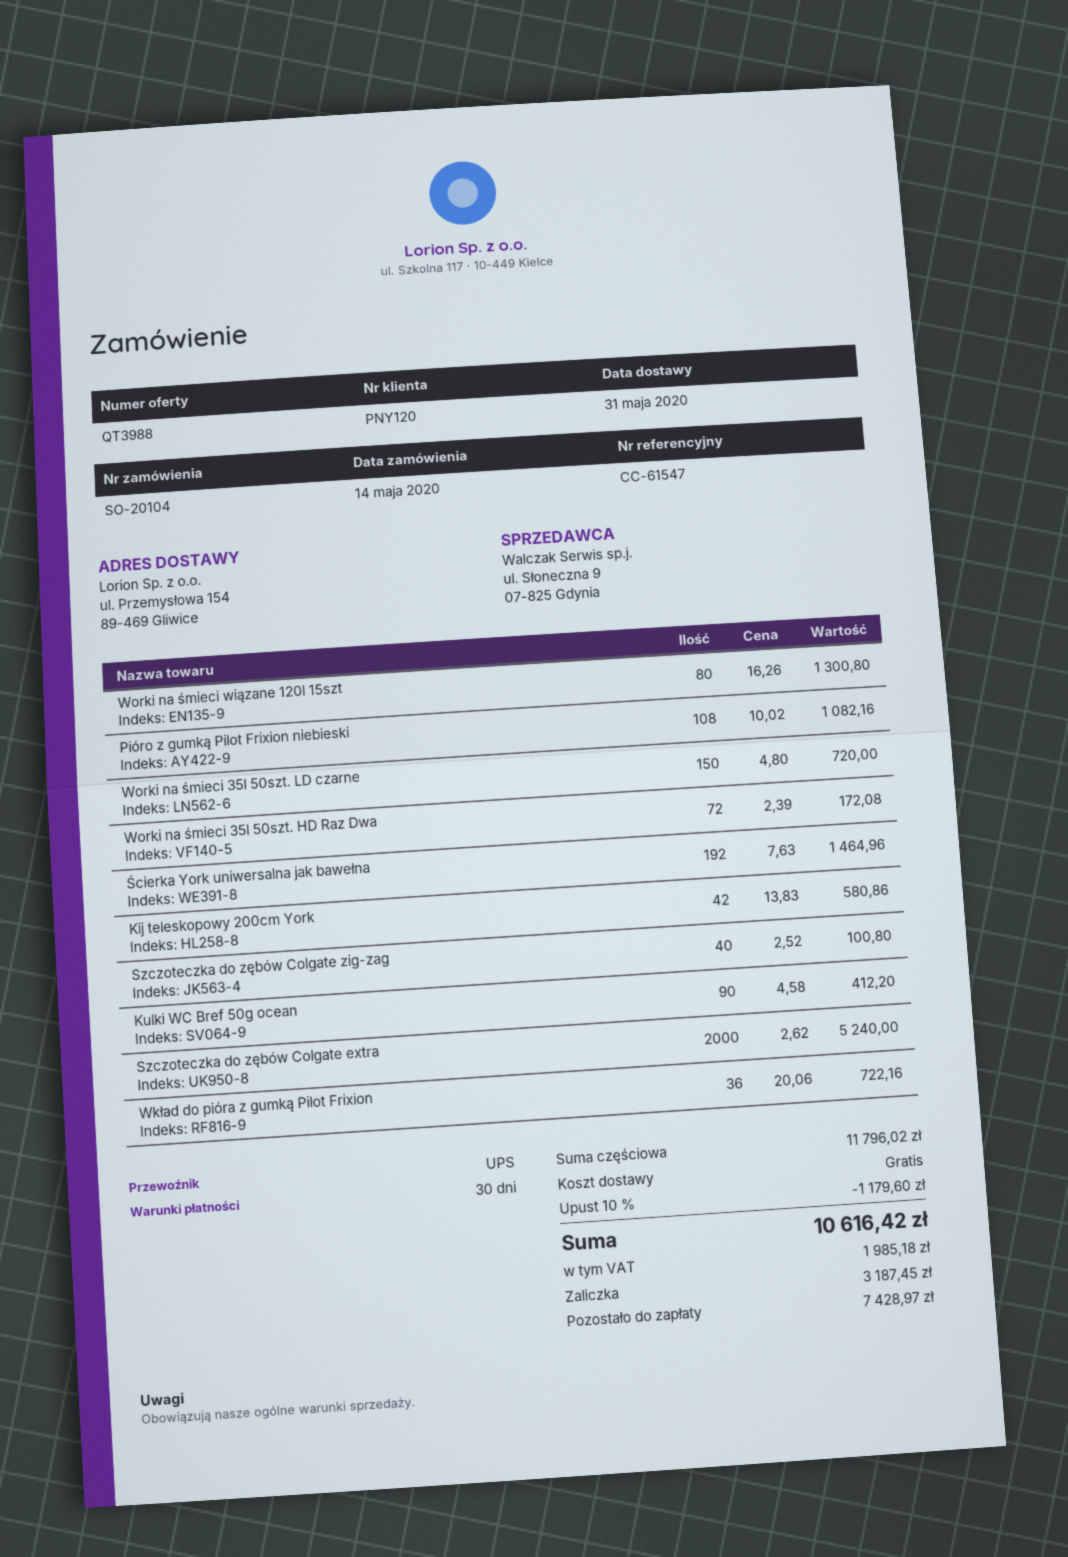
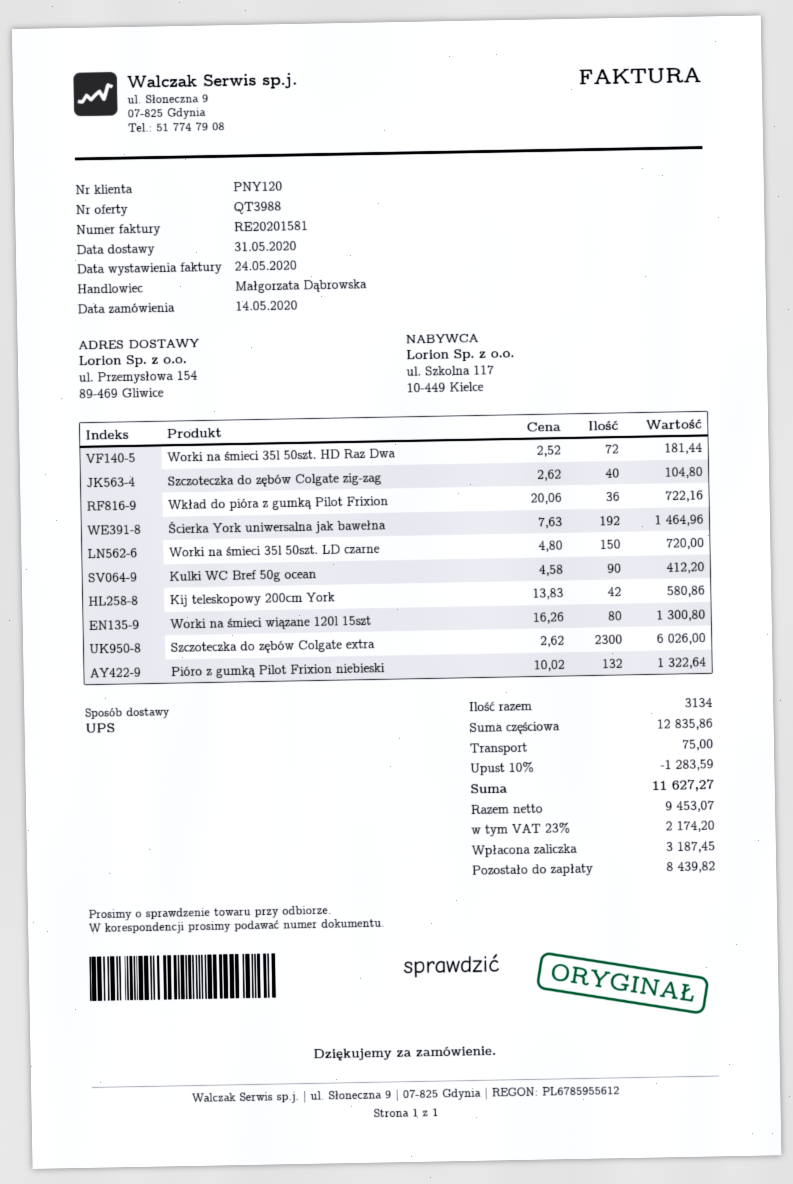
Pióro z gumką Pilot Frixion niebieski: 108 x 10.02 = 1082.16 -> 132 x 10.02 = 1322.64
Worki na śmieci 35l 50szt. HD Raz Dwa: 72 x 2.39 = 172.08 -> 72 x 2.52 = 181.44
Szczoteczka do zębów Colgate zig-zag: 40 x 2.52 = 100.80 -> 40 x 2.62 = 104.80
Szczoteczka do zębów Colgate extra: 2000 x 2.62 = 5240.00 -> 2300 x 2.62 = 6026.00
subtotal: 11796.02 -> 12835.86
discount: 10% = 1179.60 -> 10% = 1283.59
shipping: 0.00 -> 75.00
tax: 1985.18 -> 2174.20
total: 10616.42 -> 11627.27
balance: 7428.97 -> 8439.82

